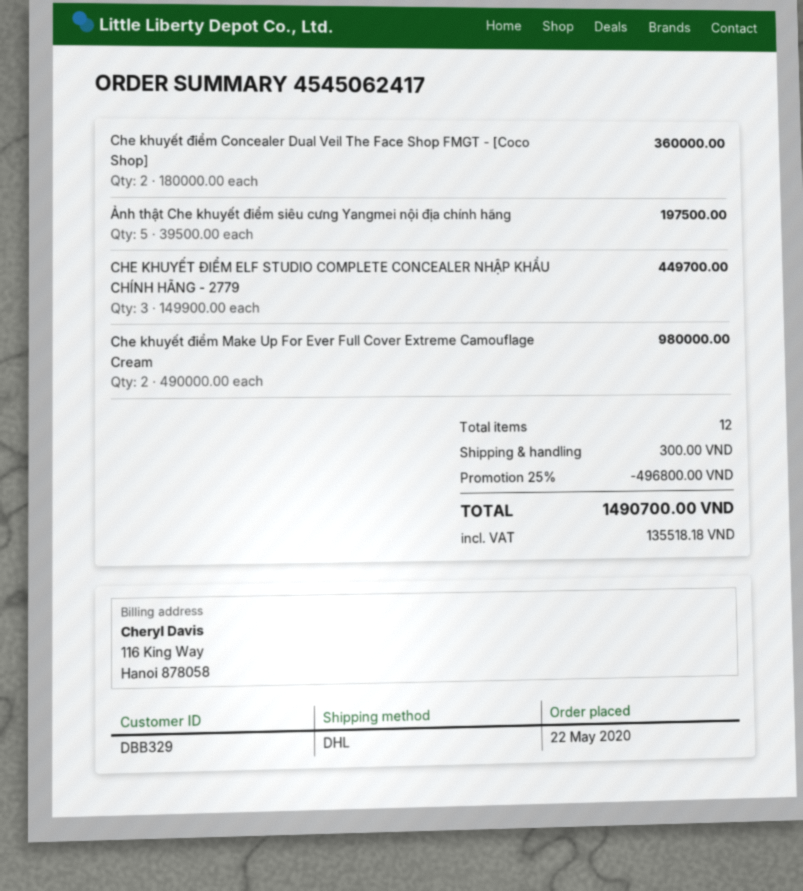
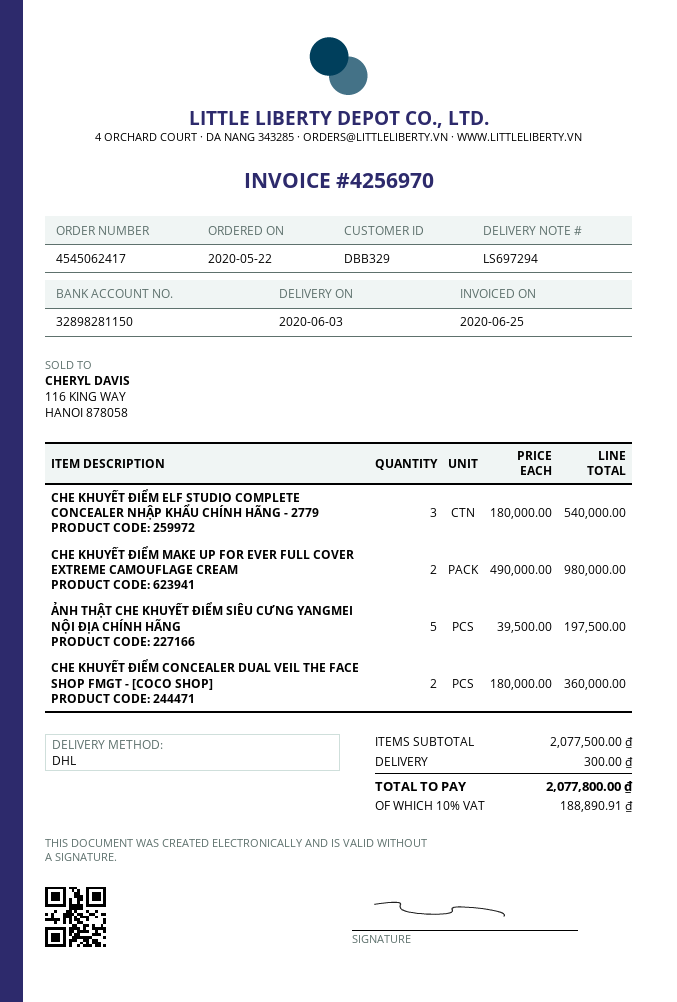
CHE KHUYẾT ĐIỂM ELF STUDIO COMPLETE CONCEALER NHẬP KHẨU CHÍNH HÃNG - 2779: 3 x 149900.00 = 449700.00 -> 3 x 180000.00 = 540000.00
discount: 25% = 496800.00 -> none
tax: 135518.18 -> 188890.91
total: 1490700.00 -> 2077800.00

